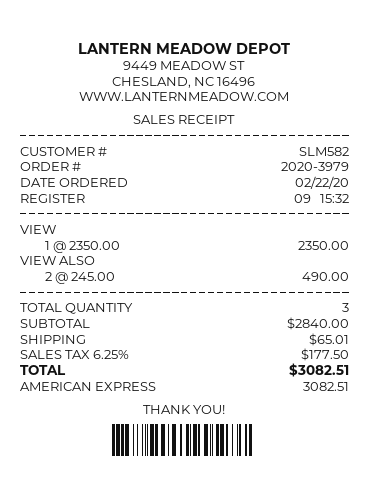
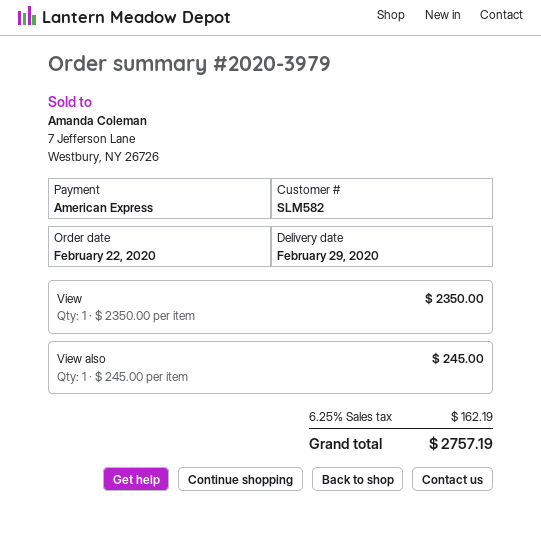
VIEW ALSO: 2 x 245.00 = 490.00 -> 1 x 245.00 = 245.00
shipping: 65.01 -> none
tax: 6.25% = 177.50 -> 6.25% = 162.19
total: 3082.51 -> 2757.19

